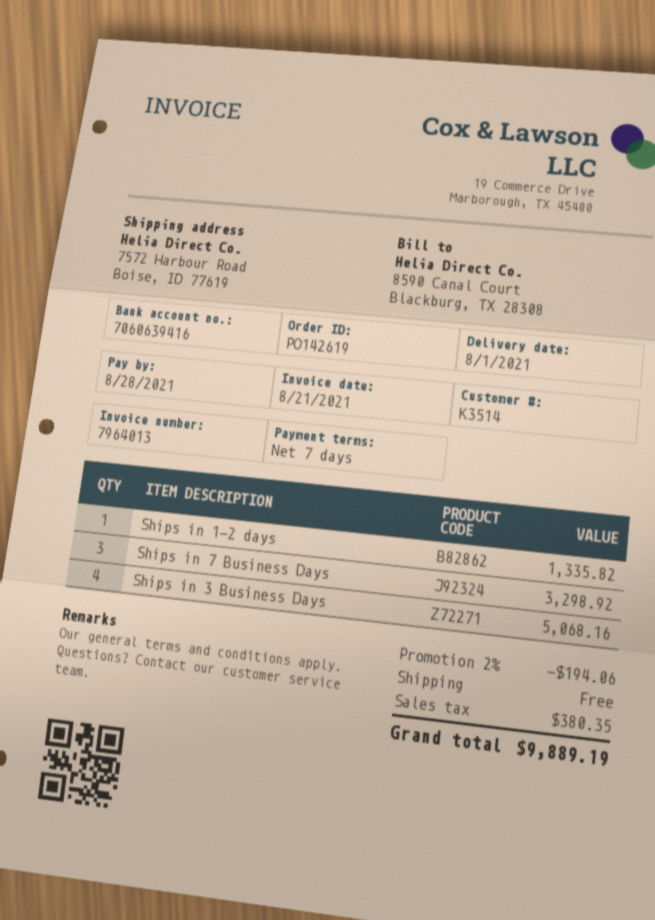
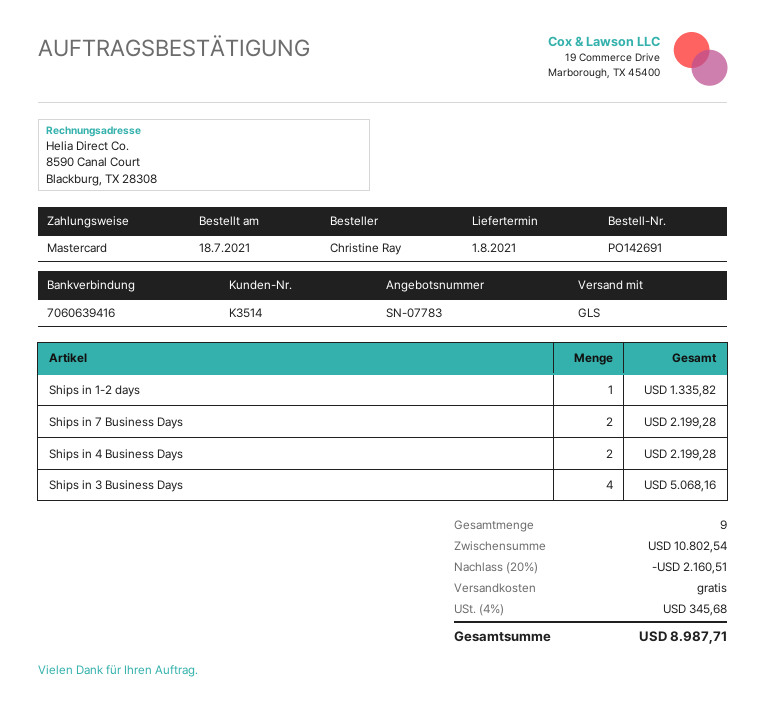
order number: PO142619 -> PO142691
Ships in 7 Business Days: 3 for 3298.92 -> 2 for 2199.28
Ships in 4 Business Days: none -> 2 for 2199.28
discount: 2% = 194.06 -> 20% = 2160.51
tax: 380.35 -> 345.68
total: 9889.19 -> 8987.71

